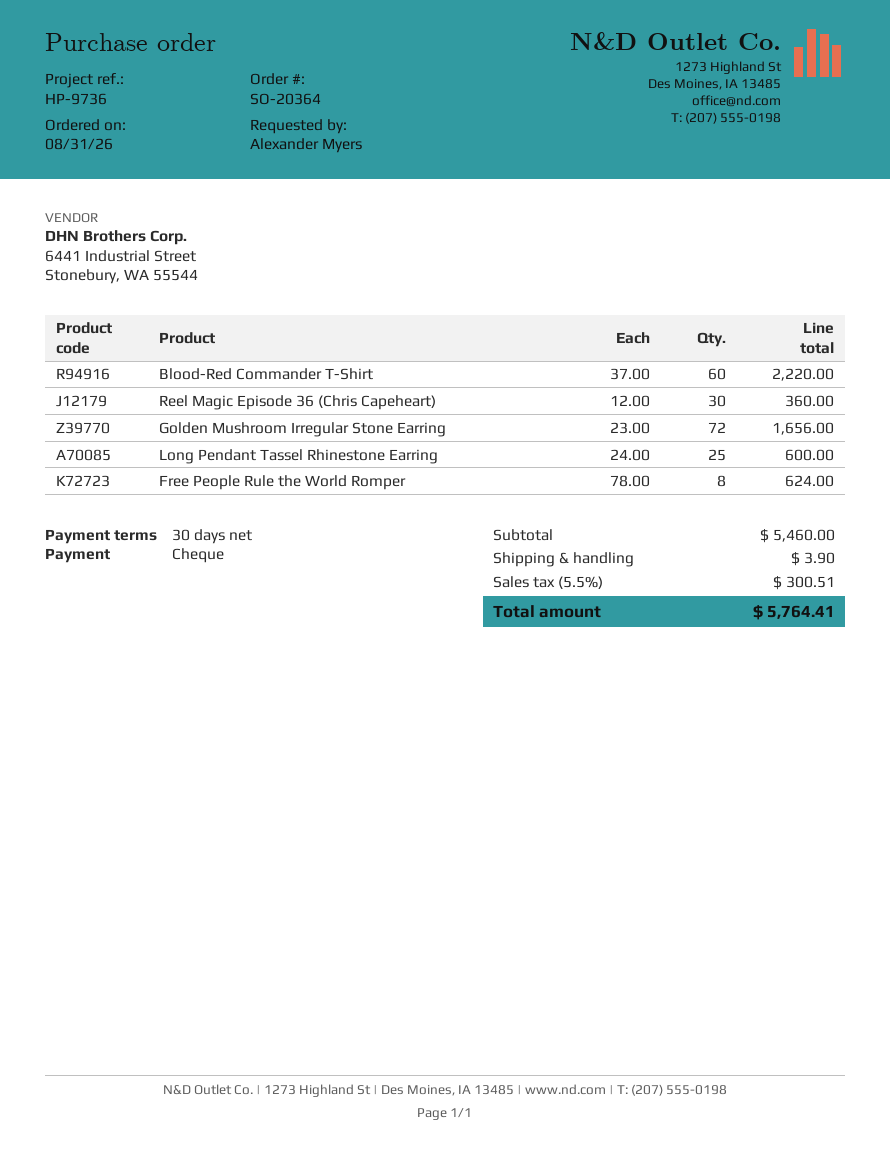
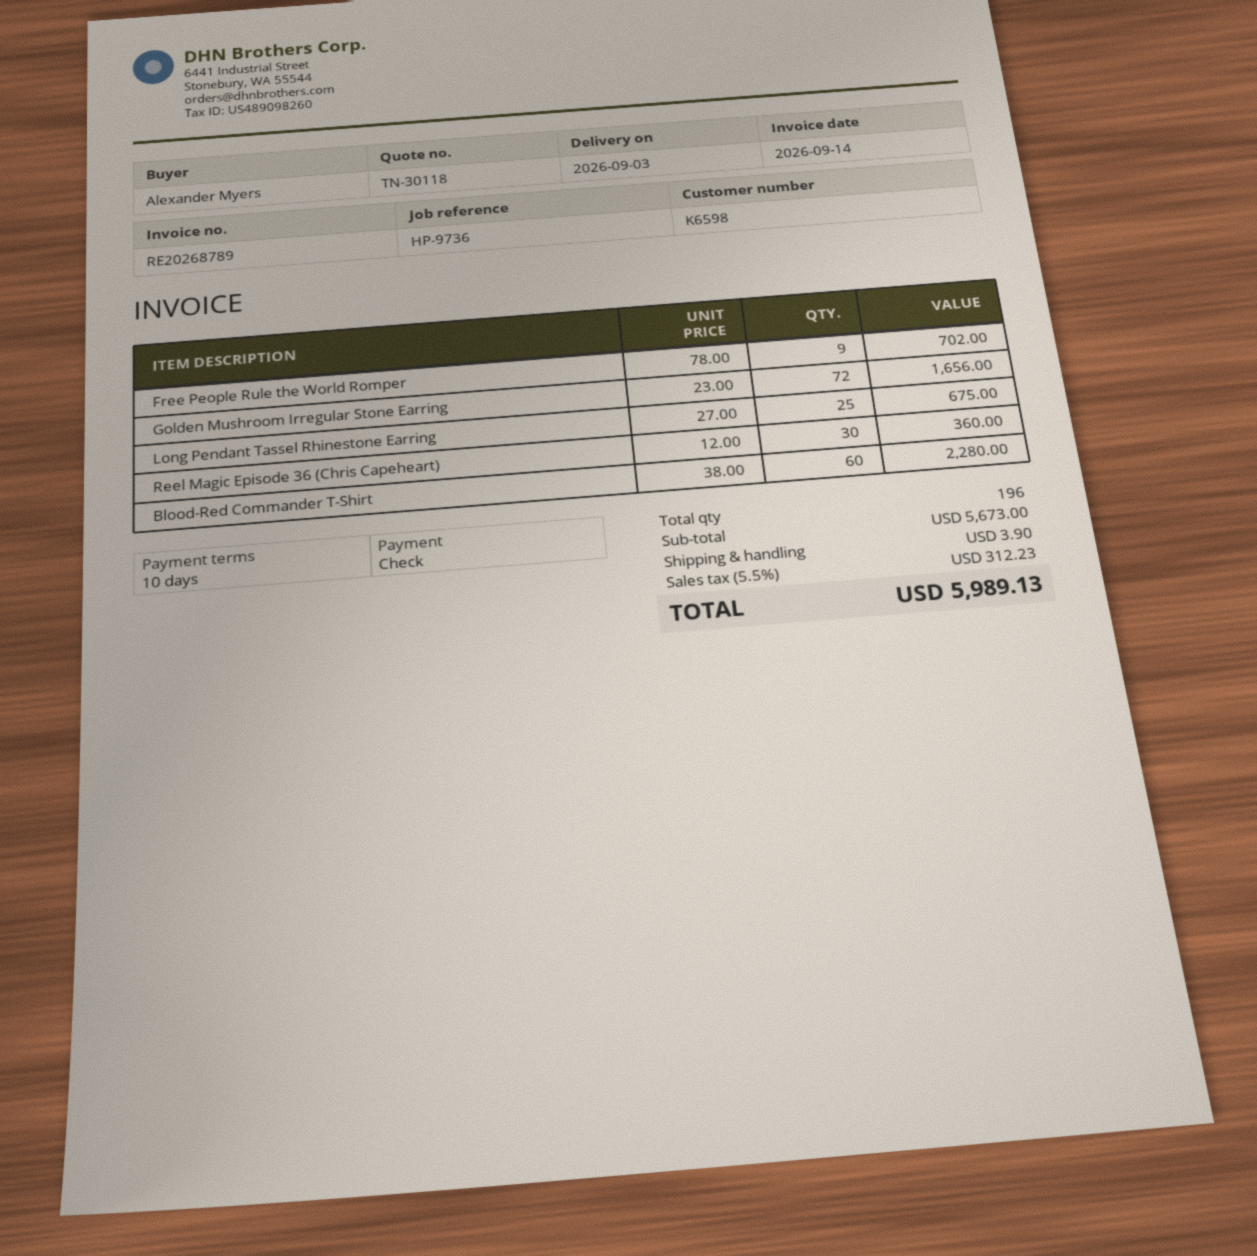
payment terms: 30 days -> 10 days
Blood-Red Commander T-Shirt: 60 x 37.00 = 2220.00 -> 60 x 38.00 = 2280.00
Long Pendant Tassel Rhinestone Earring: 25 x 24.00 = 600.00 -> 25 x 27.00 = 675.00
Free People Rule the World Romper: 8 x 78.00 = 624.00 -> 9 x 78.00 = 702.00
subtotal: 5460.00 -> 5673.00
tax: 5.5% = 300.51 -> 5.5% = 312.23
total: 5764.41 -> 5989.13

